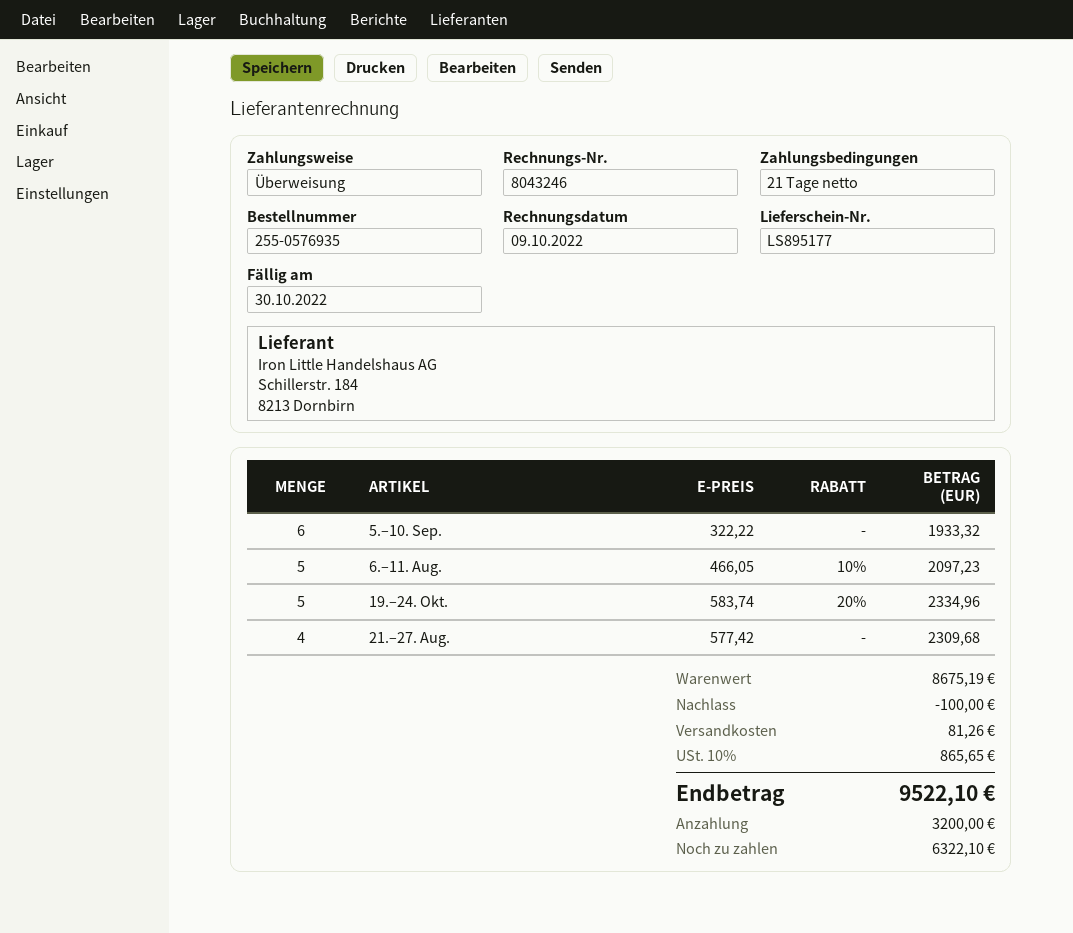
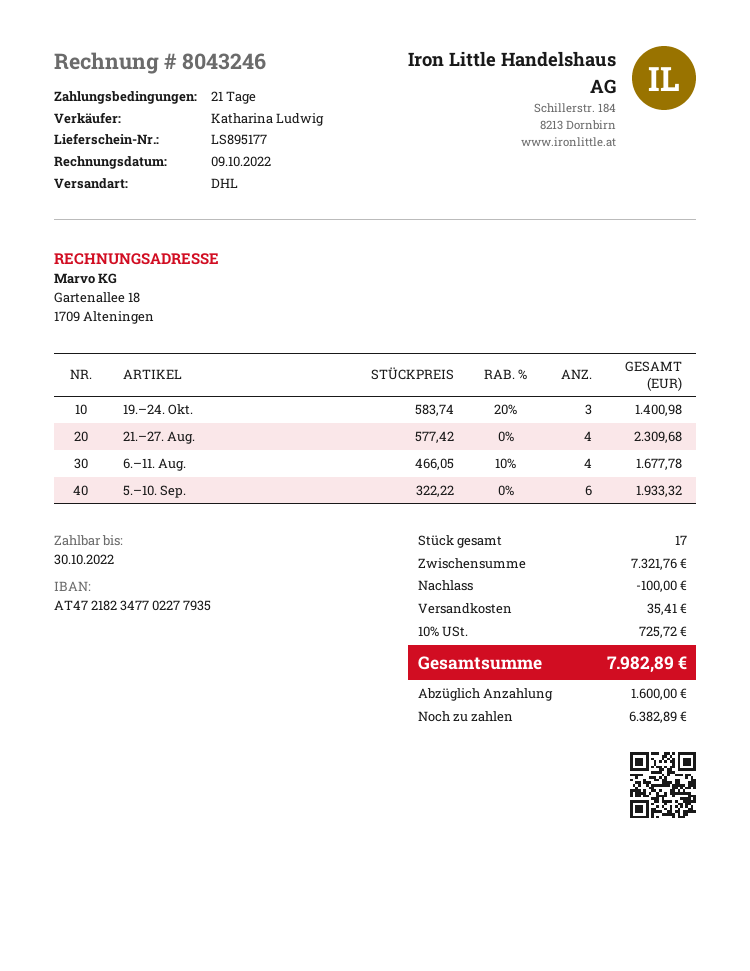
6.–11. Aug.: 5 x 466.05 - 10% = 2097.23 -> 4 x 466.05 - 10% = 1677.78
19.–24. Okt.: 5 x 583.74 - 20% = 2334.96 -> 3 x 583.74 - 20% = 1400.98
subtotal: 8675.19 -> 7321.76
shipping: 81.26 -> 35.41
tax: 10% = 865.65 -> 10% = 725.72
total: 9522.10 -> 7982.89
deposit: 3200.00 -> 1600.00
balance: 6322.10 -> 6382.89

